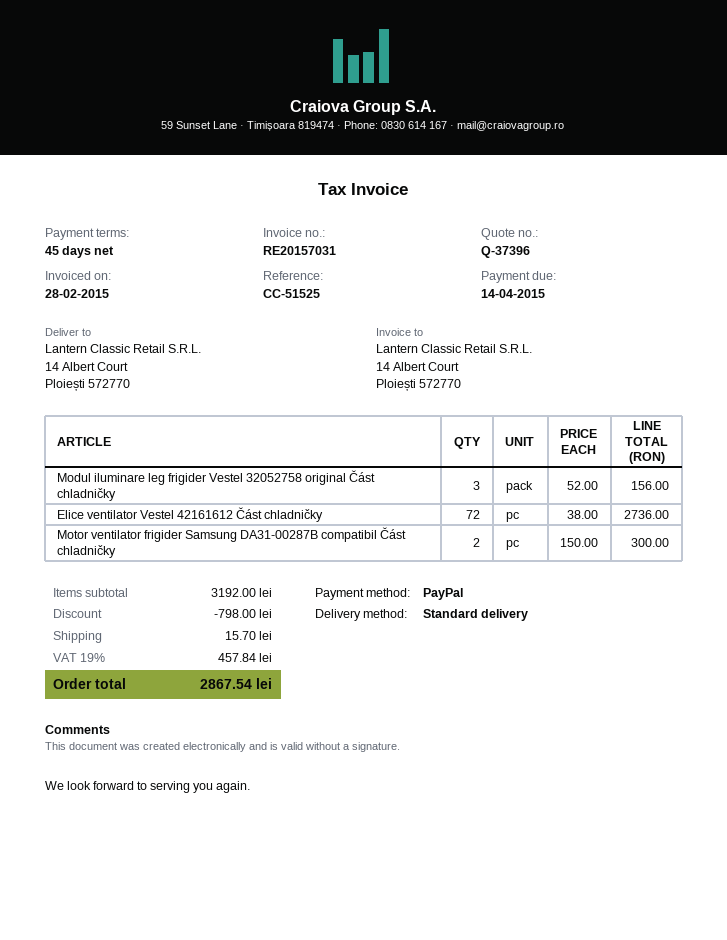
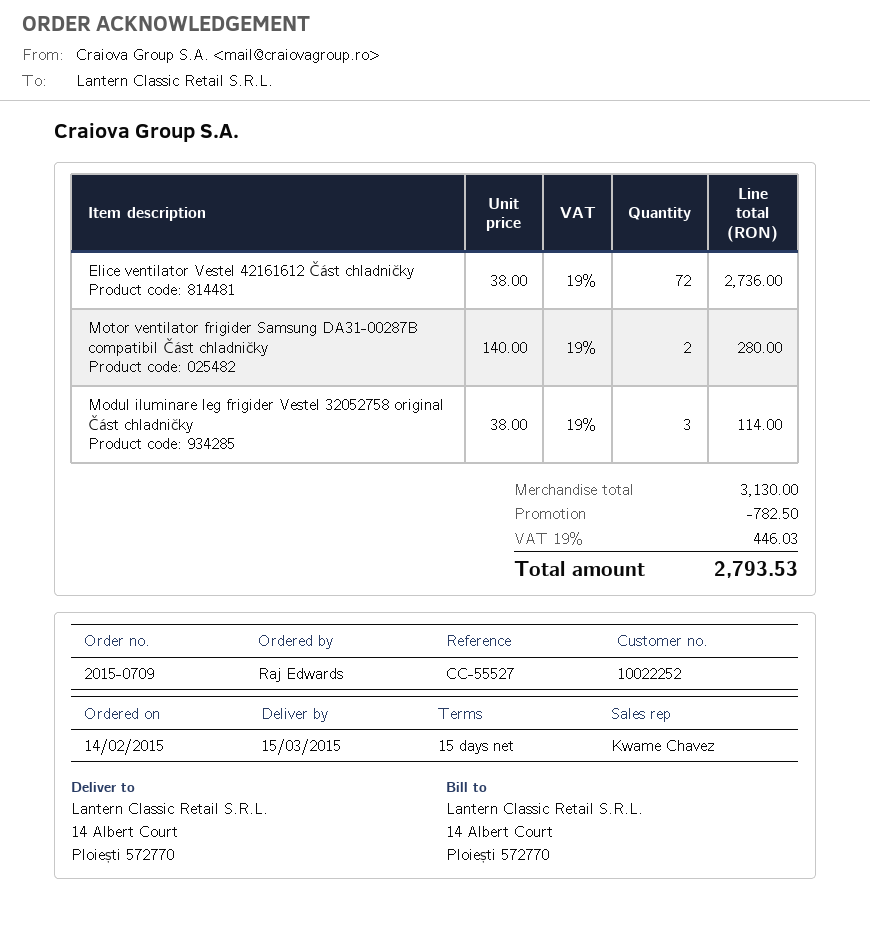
payment terms: 45 days -> 15 days
reference: CC-51525 -> CC-55527
Modul iluminare leg frigider Vestel 32052758 original Část chladničky: 3 x 52.00 = 156.00 -> 3 x 38.00 = 114.00
Motor ventilator frigider Samsung DA31-00287B compatibil Část chladničky: 2 x 150.00 = 300.00 -> 2 x 140.00 = 280.00
subtotal: 3192.00 -> 3130.00
discount: 798.00 -> 782.50
shipping: 15.70 -> none
tax: 19% = 457.84 -> 19% = 446.03
total: 2867.54 -> 2793.53

